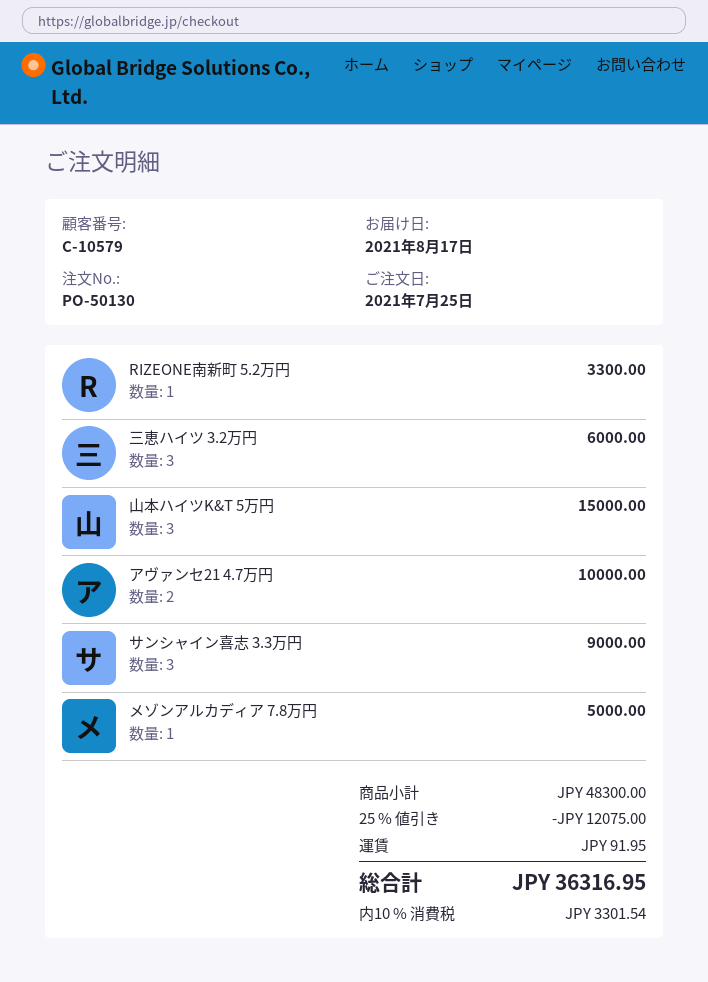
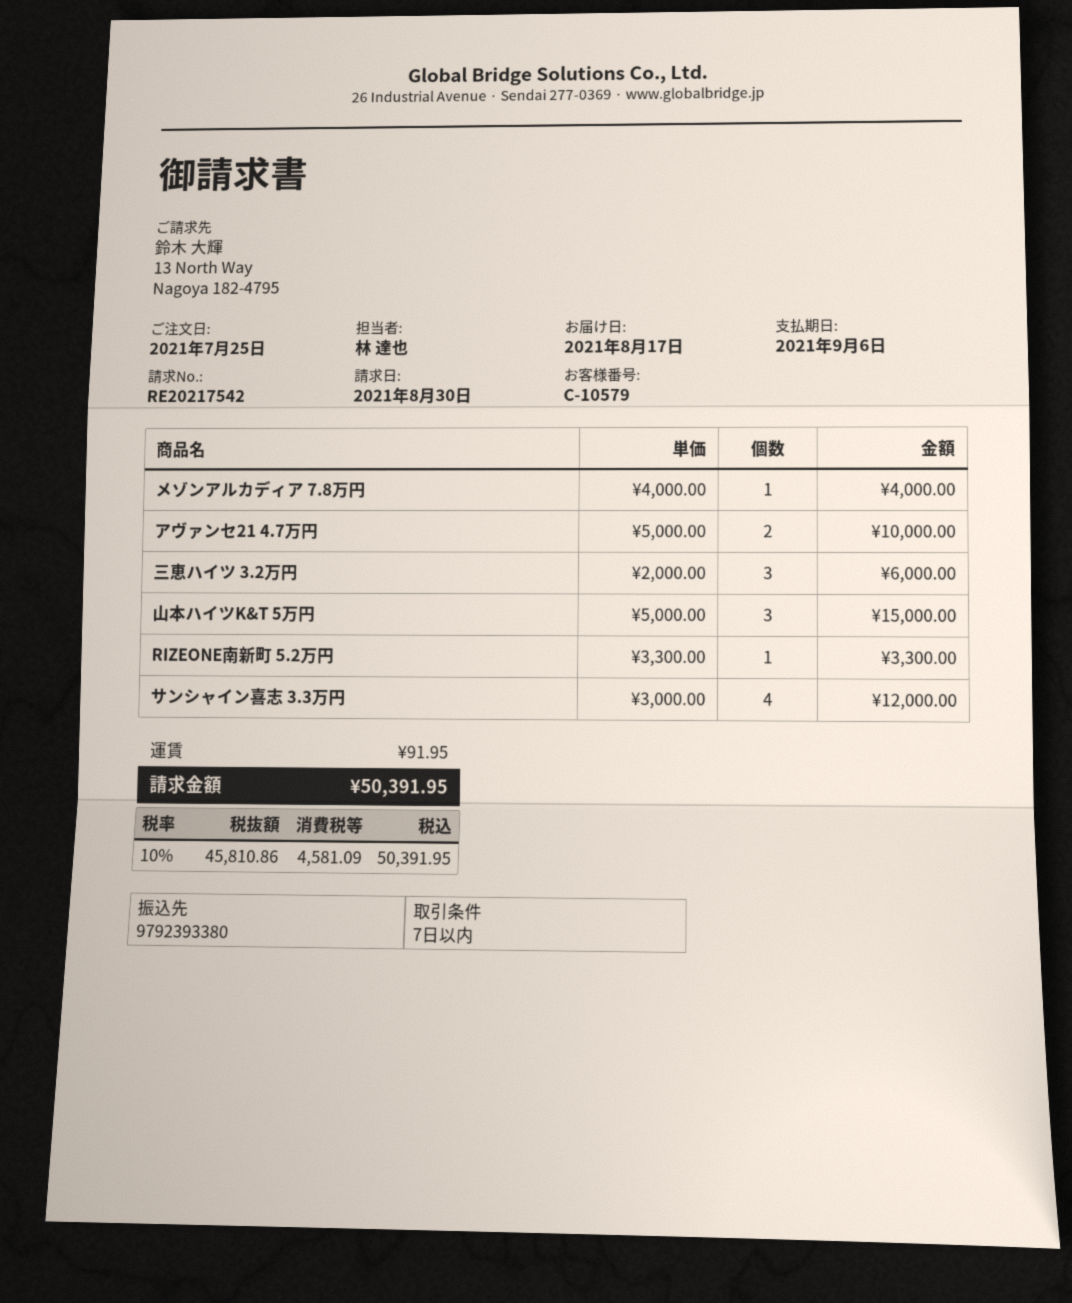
サンシャイン喜志 3.3万円: 3 for 9000.00 -> 4 for 12000.00
メゾンアルカディア 7.8万円: 1 for 5000.00 -> 1 for 4000.00
discount: 25% = 12075.00 -> none
tax: 10% = 3301.54 -> 10% = 4581.09
total: 36316.95 -> 50391.95

